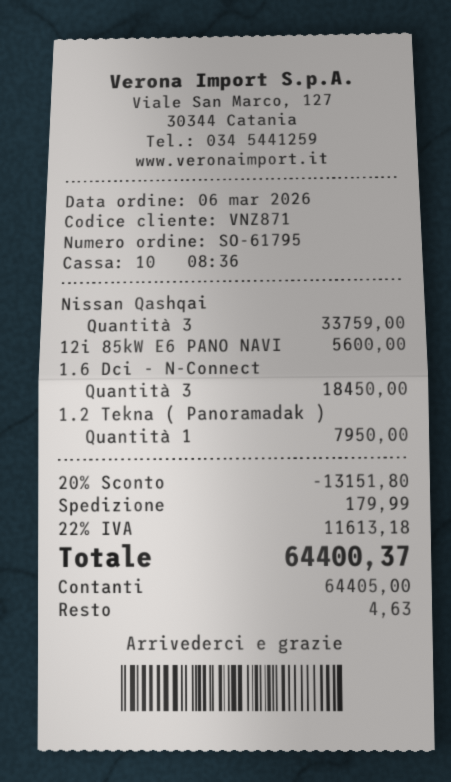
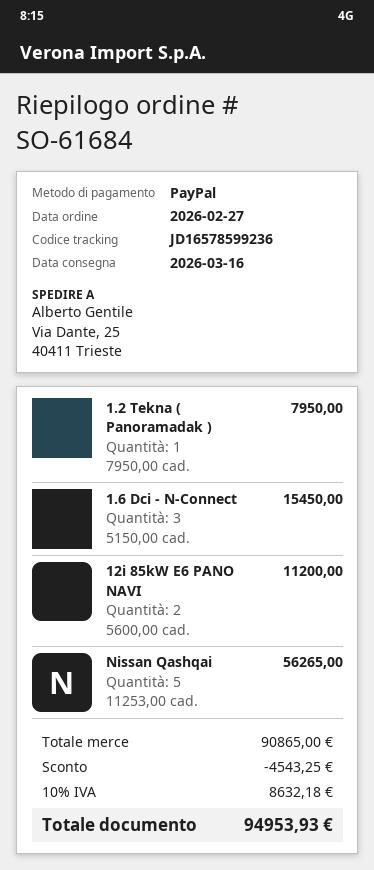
order number: SO-61795 -> SO-61684
order date: 2026-03-06 -> 2026-02-27
payment method: cash -> PayPal
Nissan Qashqai: 3 for 33759.00 -> 5 for 56265.00
12i 85kW E6 PANO NAVI: 1 for 5600.00 -> 2 for 11200.00
1.6 Dci - N-Connect: 3 for 18450.00 -> 3 for 15450.00
discount: 13151.80 -> 4543.25
shipping: 179.99 -> none
tax: 22% = 11613.18 -> 10% = 8632.18
total: 64400.37 -> 94953.93

